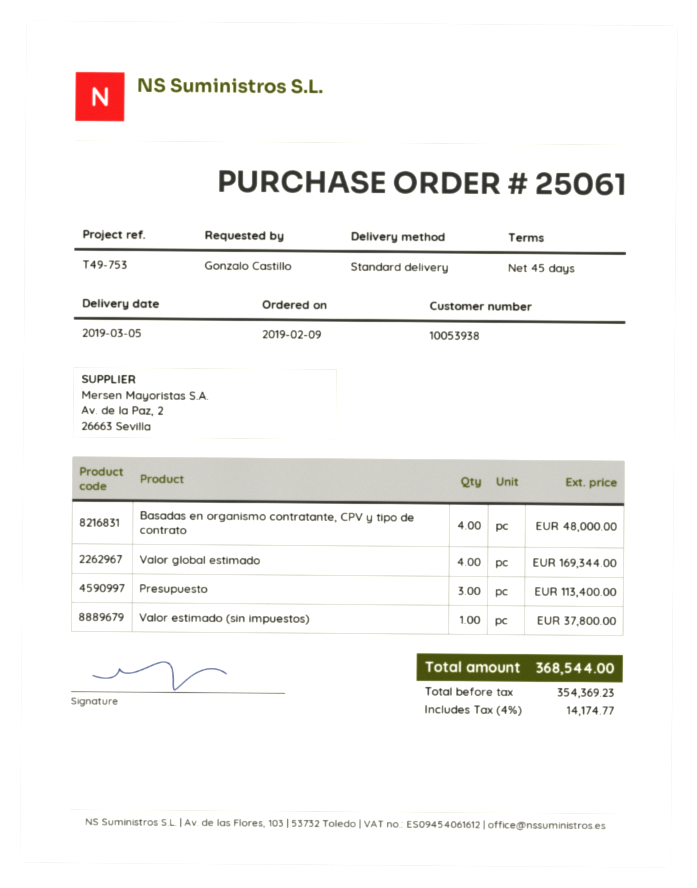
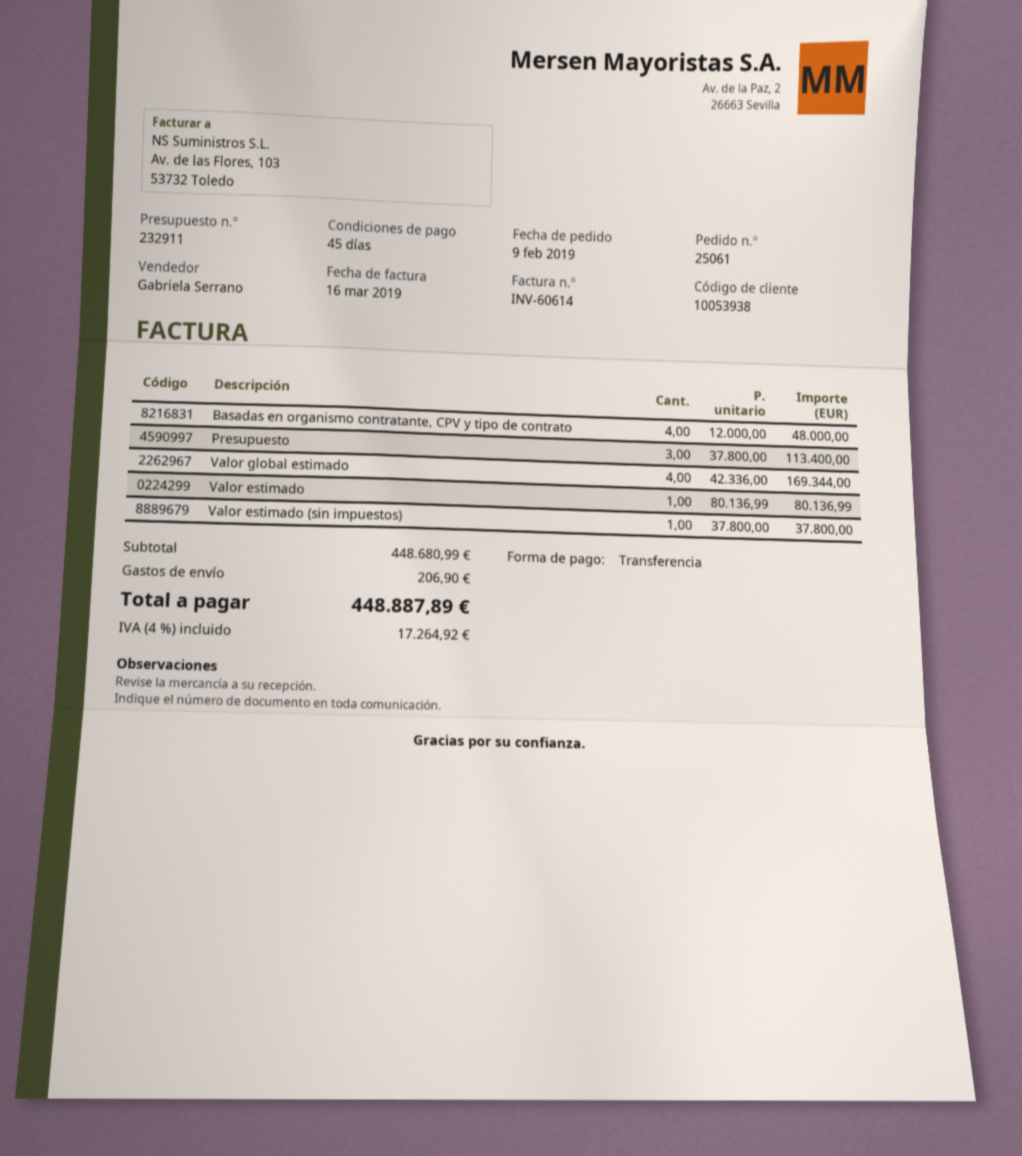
Valor estimado: none -> 1 for 80136.99
shipping: none -> 206.90
tax: 4% = 14174.77 -> 4% = 17264.92
total: 368544.00 -> 448887.89

